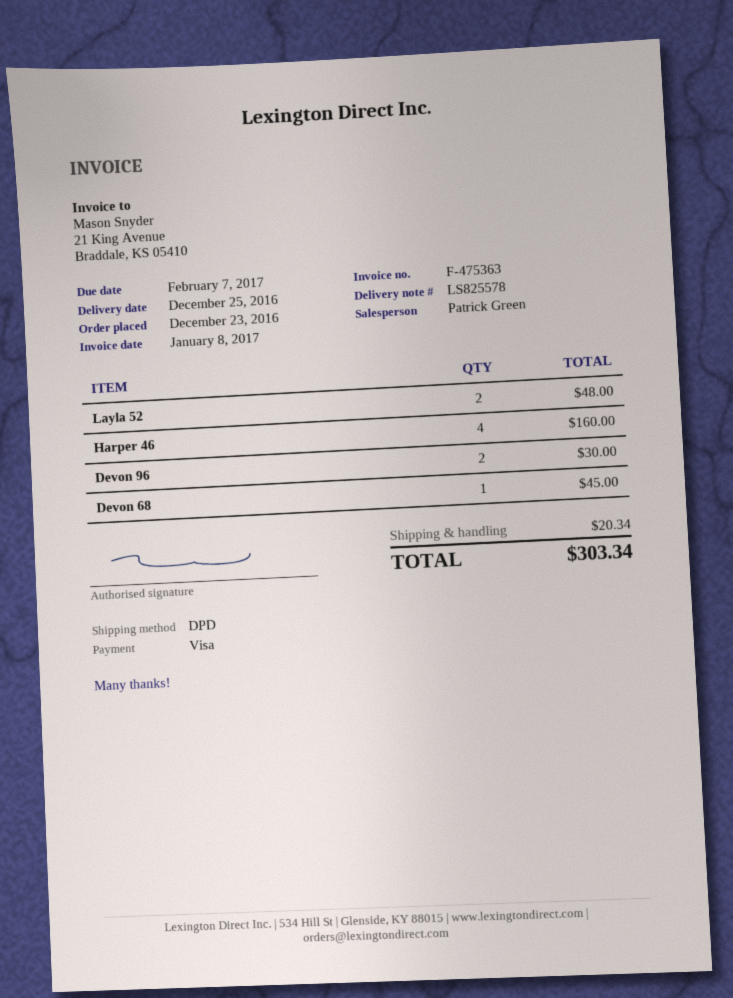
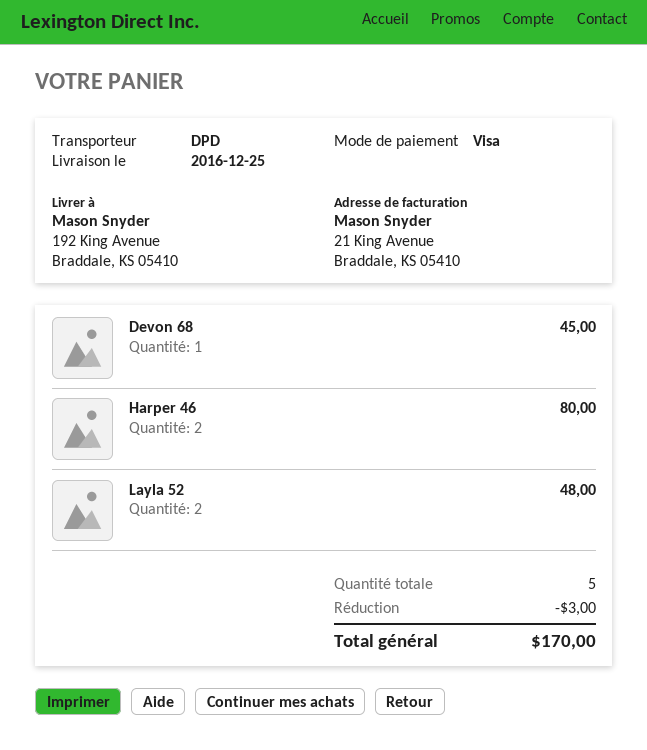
Harper 46: 4 for 160.00 -> 2 for 80.00
Devon 96: 2 for 30.00 -> none
discount: none -> 3.00
shipping: 20.34 -> none
total: 303.34 -> 170.00

